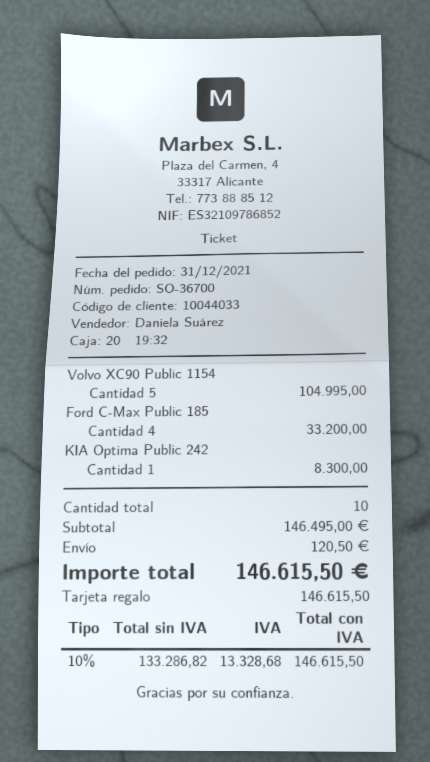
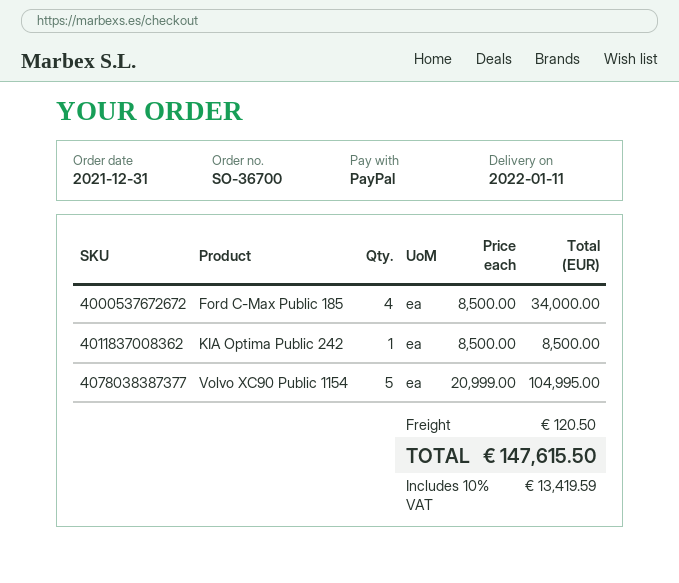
payment method: gift card -> PayPal
Ford C-Max Public 185: 4 for 33200.00 -> 4 for 34000.00
KIA Optima Public 242: 1 for 8300.00 -> 1 for 8500.00
tax: 10% = 13328.68 -> 10% = 13419.59
total: 146615.50 -> 147615.50

